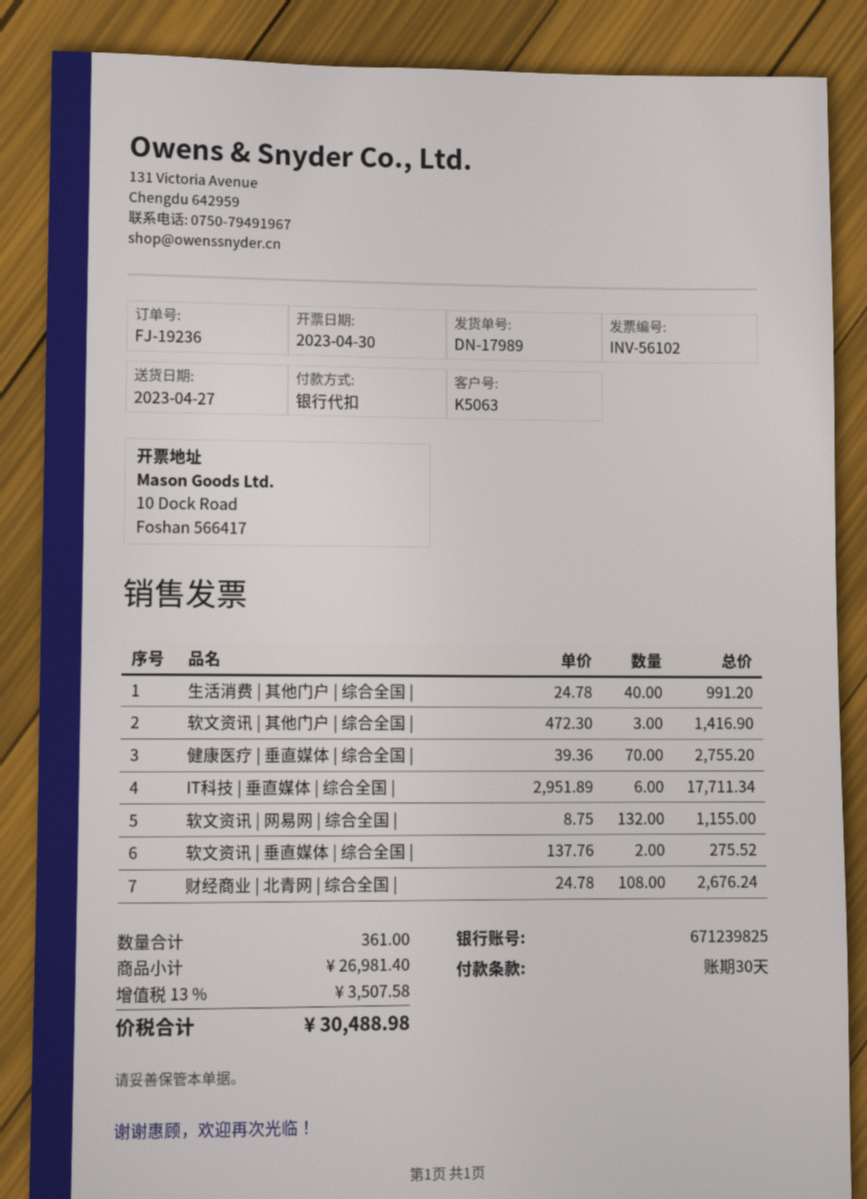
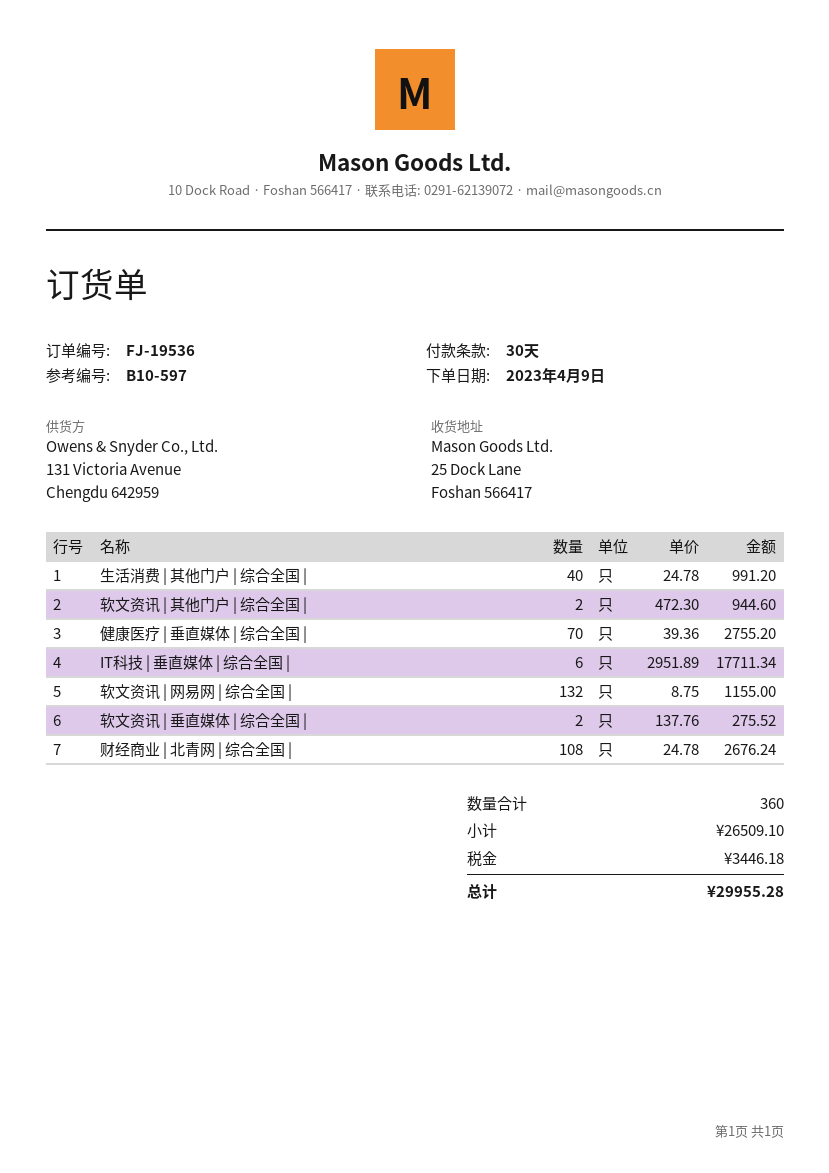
order number: FJ-19236 -> FJ-19536
软文资讯 | 其他门户 | 综合全国 |: 3 x 472.30 = 1416.90 -> 2 x 472.30 = 944.60
total quantity: 361 -> 360
subtotal: 26981.40 -> 26509.10
tax: 3507.58 -> 3446.18
total: 30488.98 -> 29955.28

